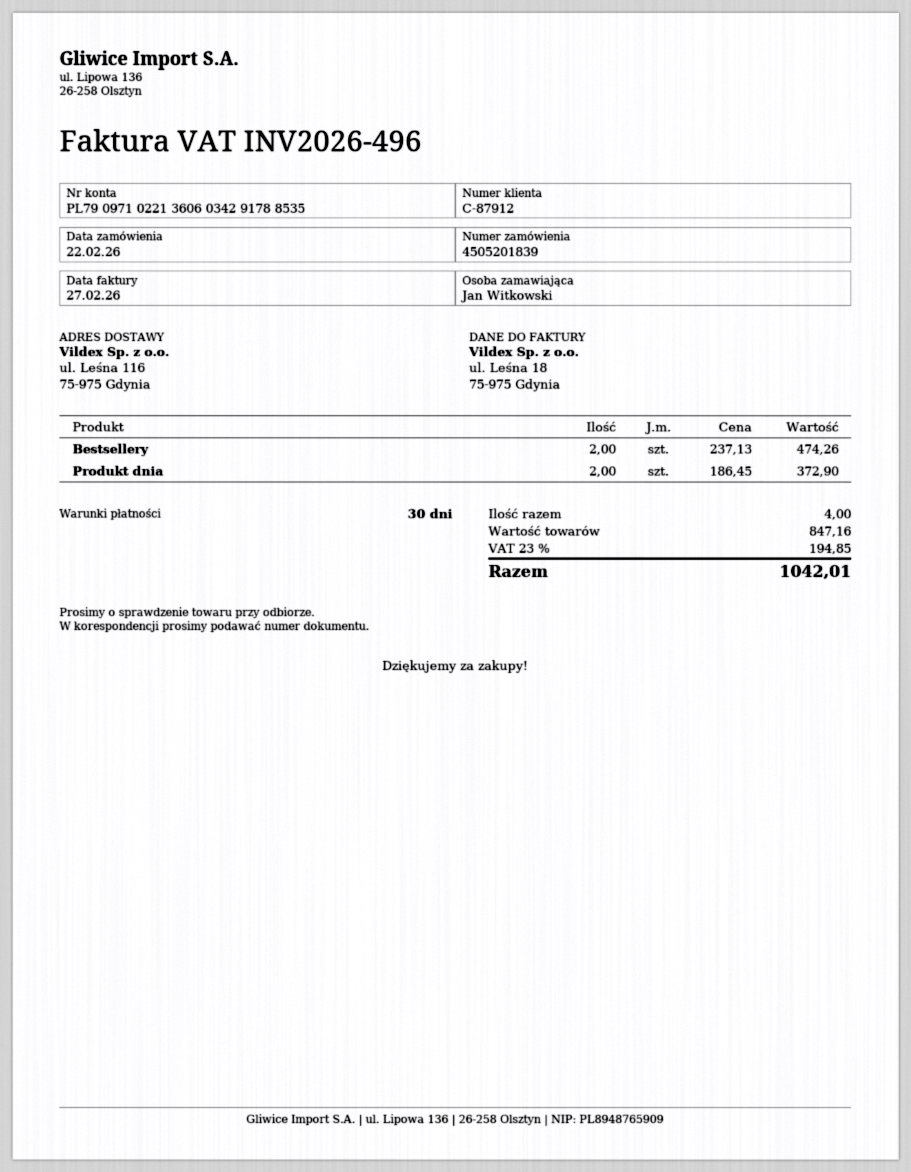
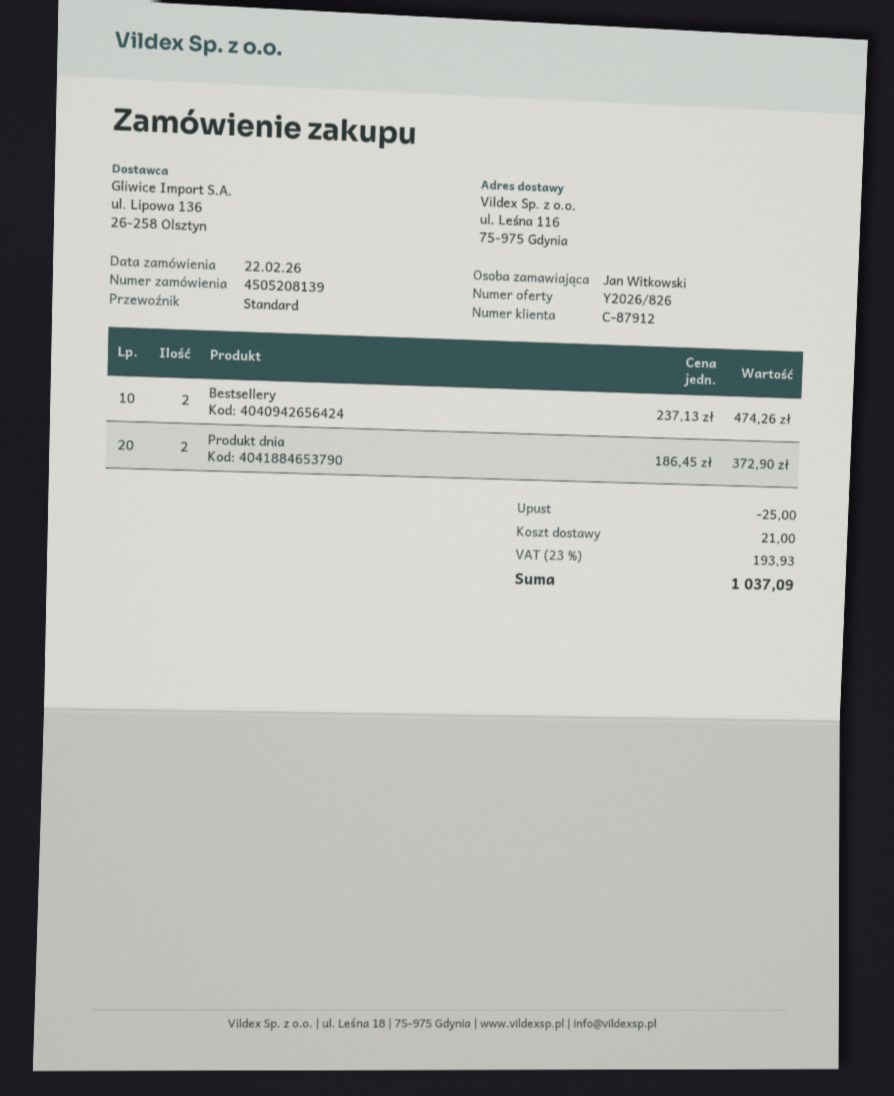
order number: 4505201839 -> 4505208139
discount: none -> 25.00
shipping: none -> 21.00
tax: 23% = 194.85 -> 23% = 193.93
total: 1042.01 -> 1037.09

